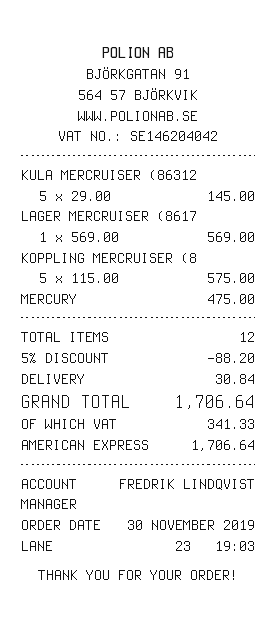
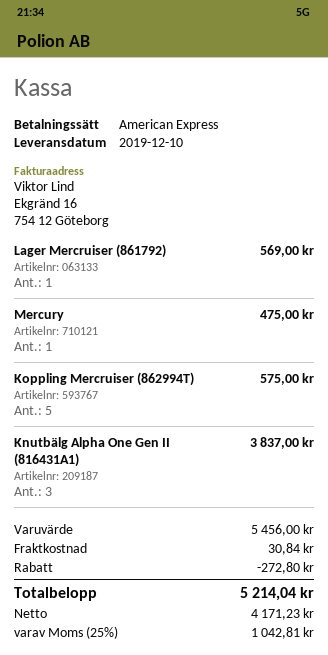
KULA MERCRUISER (86312: 5 for 145.00 -> none
Knutbälg Alpha One Gen II (816431A1): none -> 3 for 3837.00
discount: 88.20 -> 272.80
tax: 341.33 -> 1042.81
total: 1706.64 -> 5214.04

